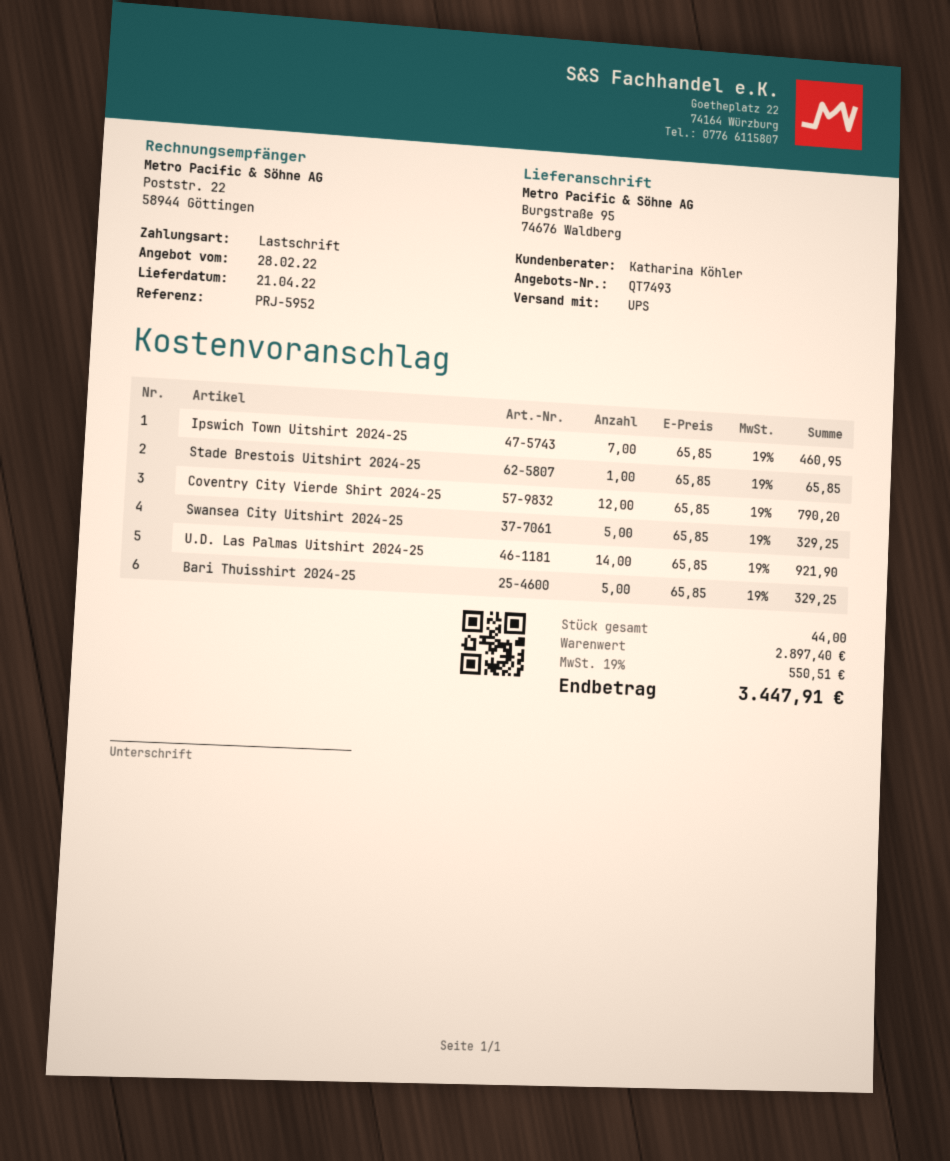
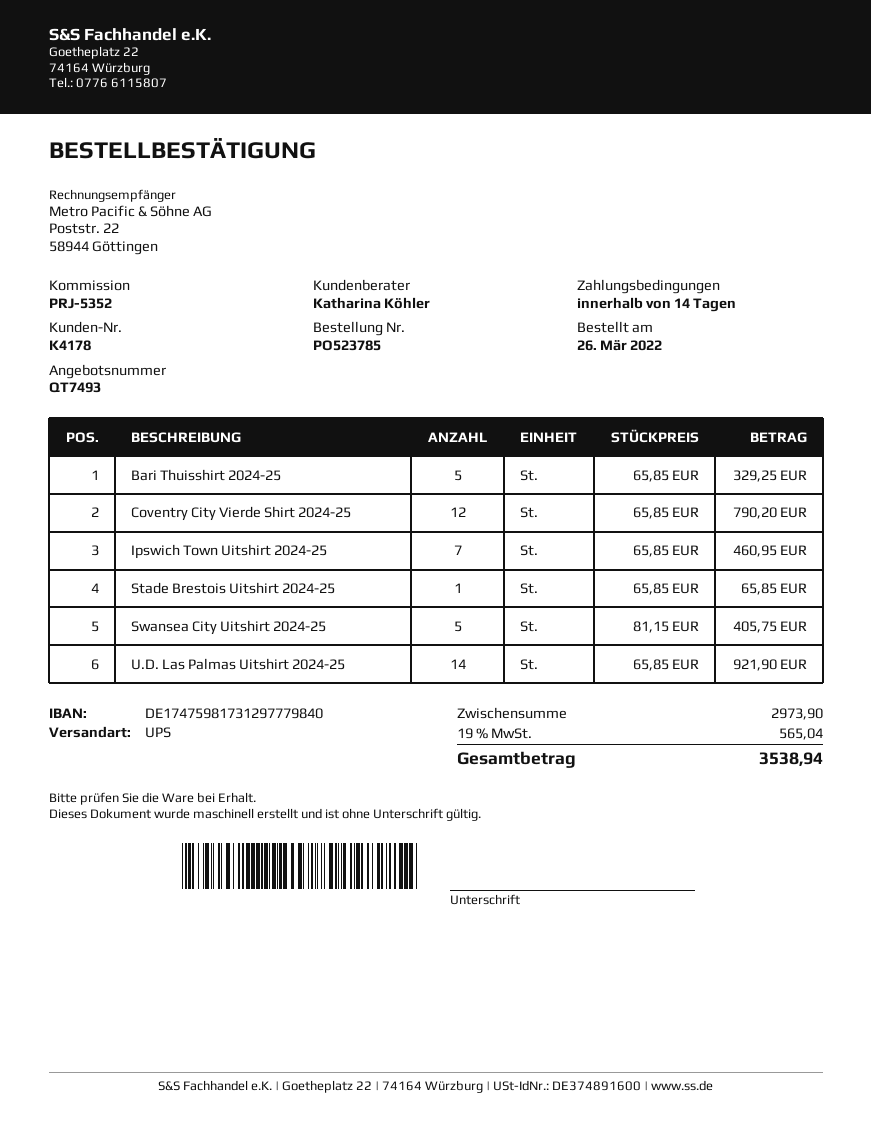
reference: PRJ-5952 -> PRJ-5352
Swansea City Uitshirt 2024-25: 5 x 65.85 = 329.25 -> 5 x 81.15 = 405.75
subtotal: 2897.40 -> 2973.90
tax: 19% = 550.51 -> 19% = 565.04
total: 3447.91 -> 3538.94

